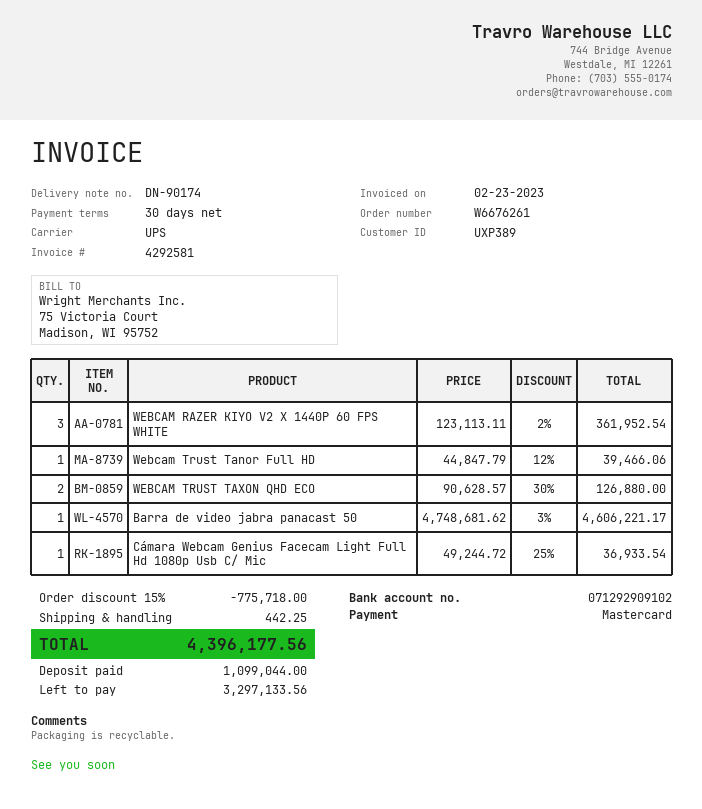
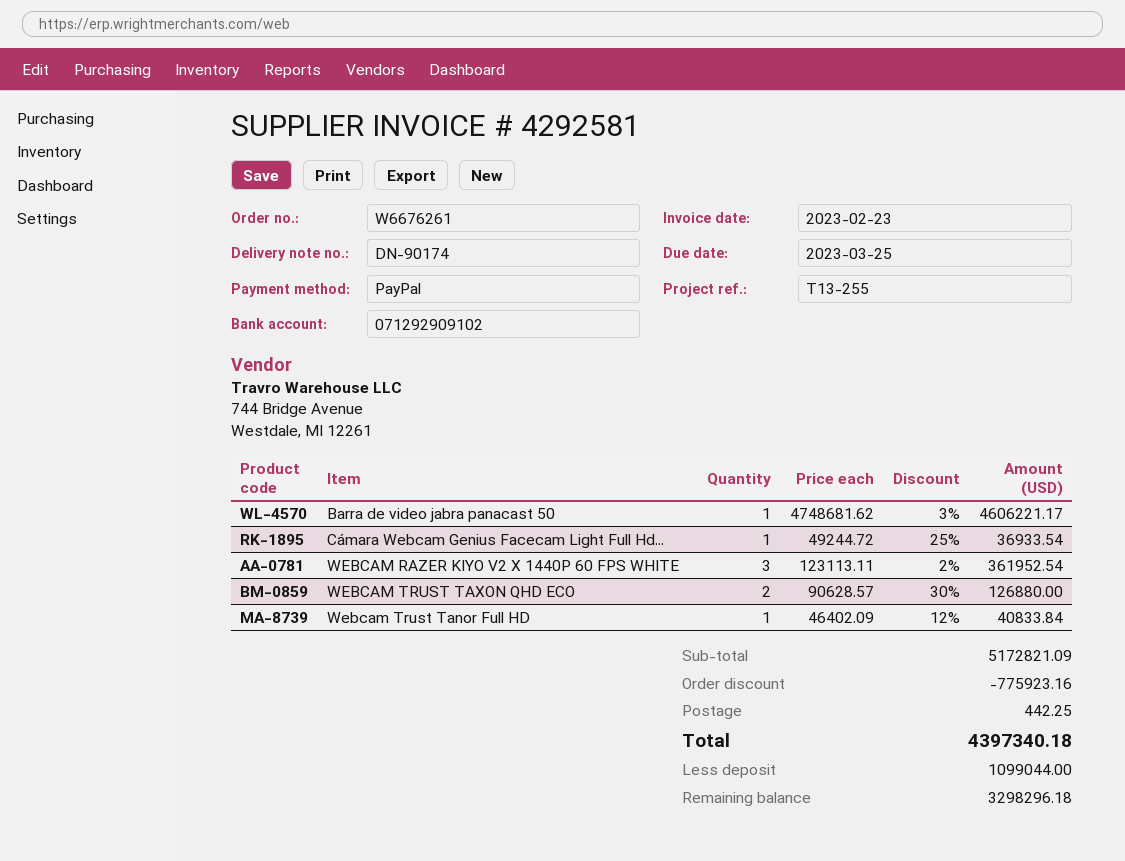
payment method: Mastercard -> PayPal
Webcam Trust Tanor Full HD: 1 x 44847.79 - 12% = 39466.06 -> 1 x 46402.09 - 12% = 40833.84
discount: 775718.00 -> 775923.16
total: 4396177.56 -> 4397340.18
balance: 3297133.56 -> 3298296.18

